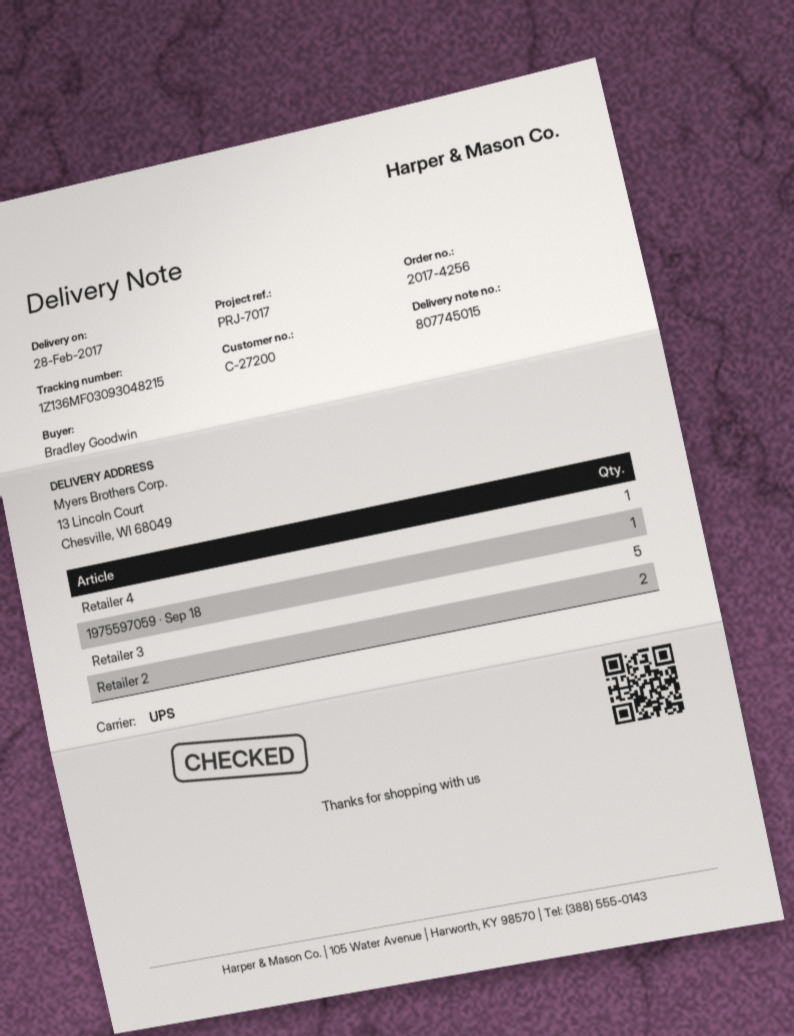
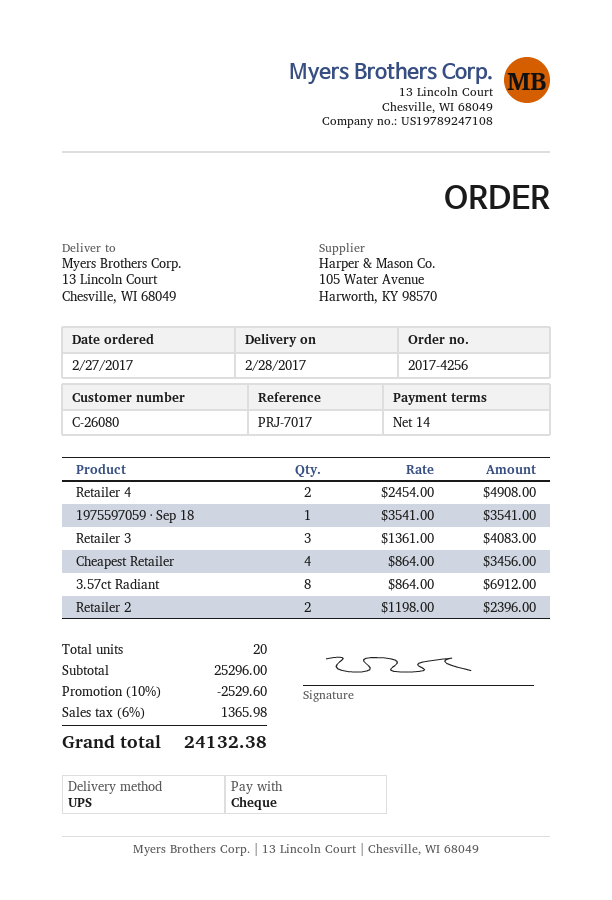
customer number: C-27200 -> C-26080
Retailer 4: 1 -> 2
Retailer 3: 5 -> 3
Cheapest Retailer: none -> 4
3.57ct Radiant: none -> 8

